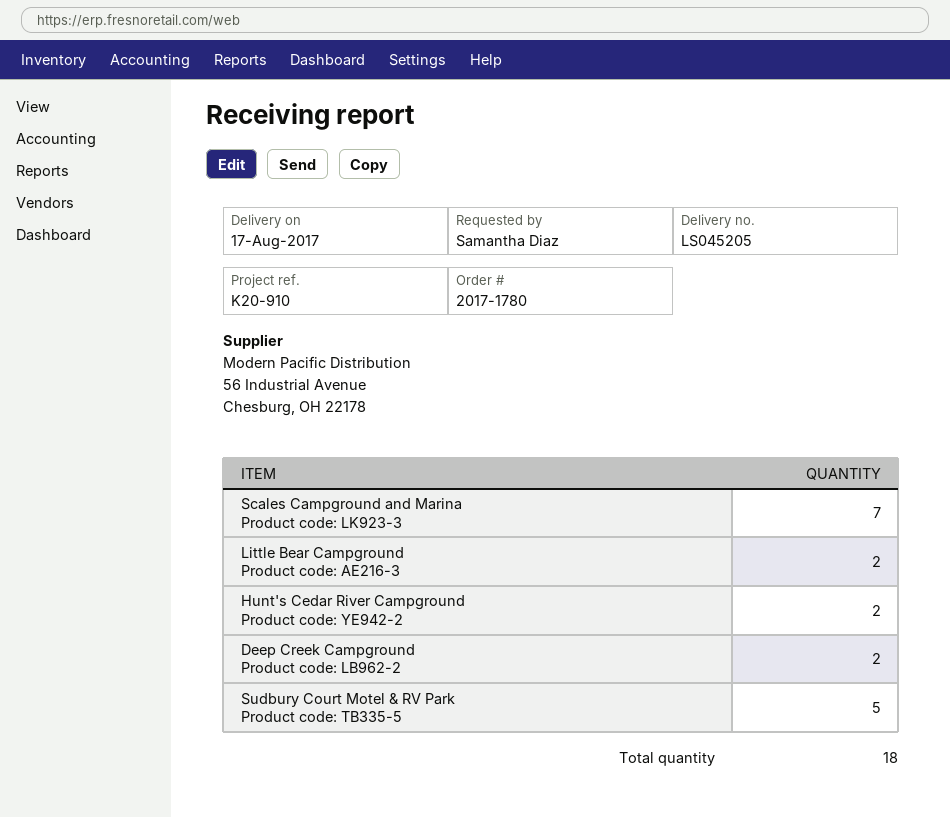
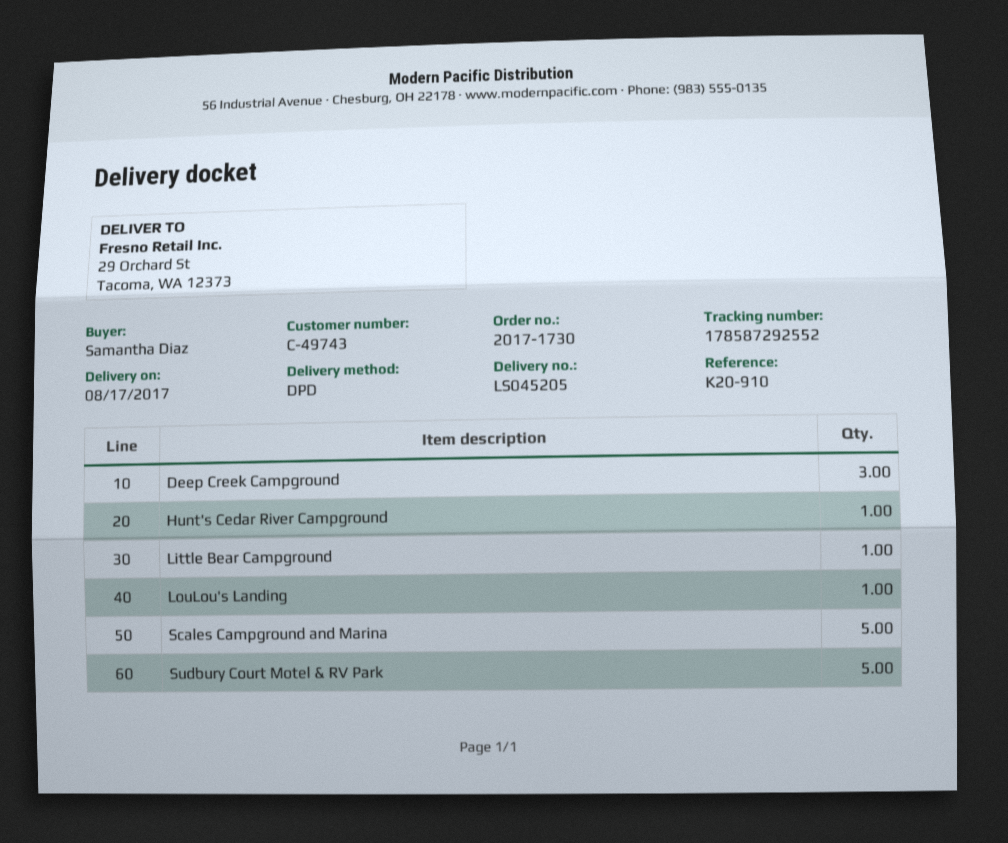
order number: 2017-1780 -> 2017-1730
Scales Campground and Marina: 7 -> 5
Little Bear Campground: 2 -> 1
Hunt's Cedar River Campground: 2 -> 1
Deep Creek Campground: 2 -> 3
LouLou's Landing: none -> 1

